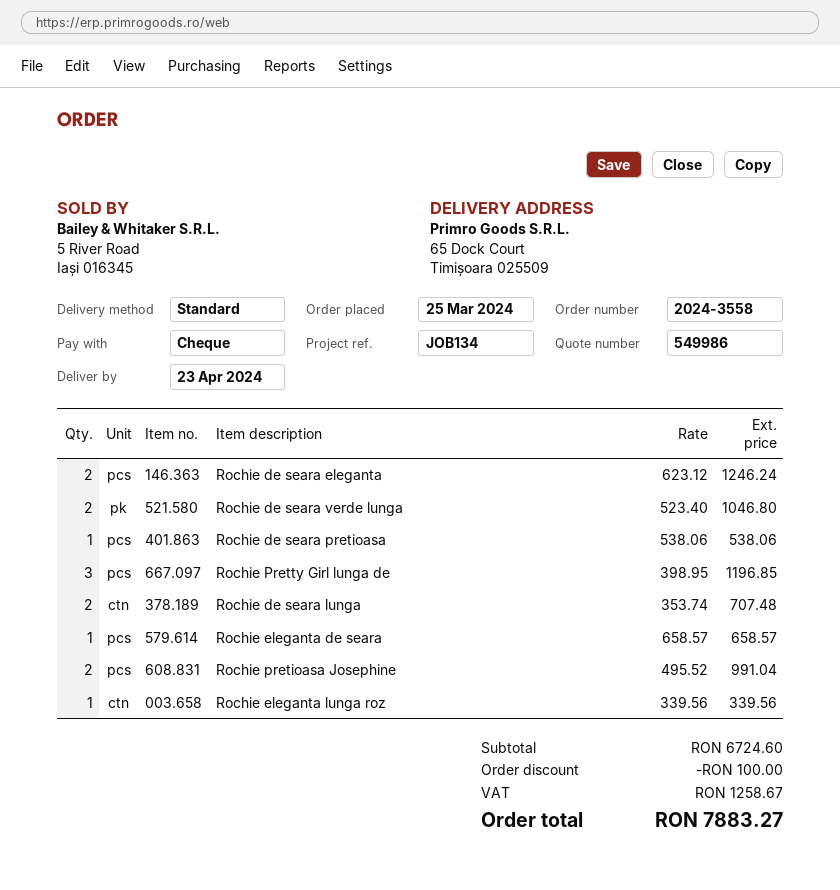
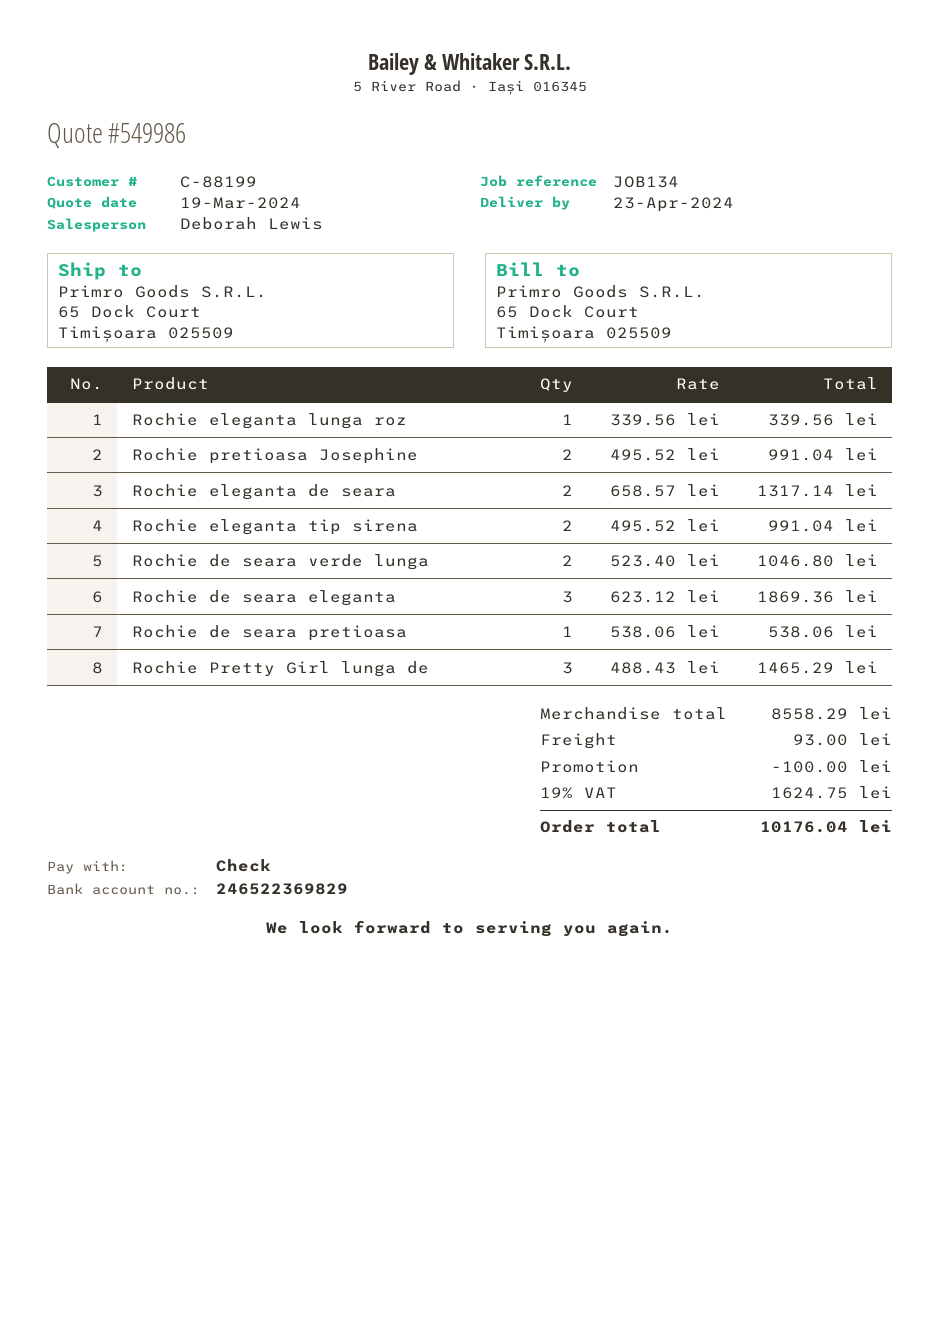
Rochie de seara eleganta: 2 x 623.12 = 1246.24 -> 3 x 623.12 = 1869.36
Rochie Pretty Girl lunga de: 3 x 398.95 = 1196.85 -> 3 x 488.43 = 1465.29
Rochie de seara lunga: 2 x 353.74 = 707.48 -> none
Rochie eleganta de seara: 1 x 658.57 = 658.57 -> 2 x 658.57 = 1317.14
Rochie eleganta tip sirena: none -> 2 x 495.52 = 991.04
subtotal: 6724.60 -> 8558.29
shipping: none -> 93.00
tax: 1258.67 -> 1624.75
total: 7883.27 -> 10176.04

